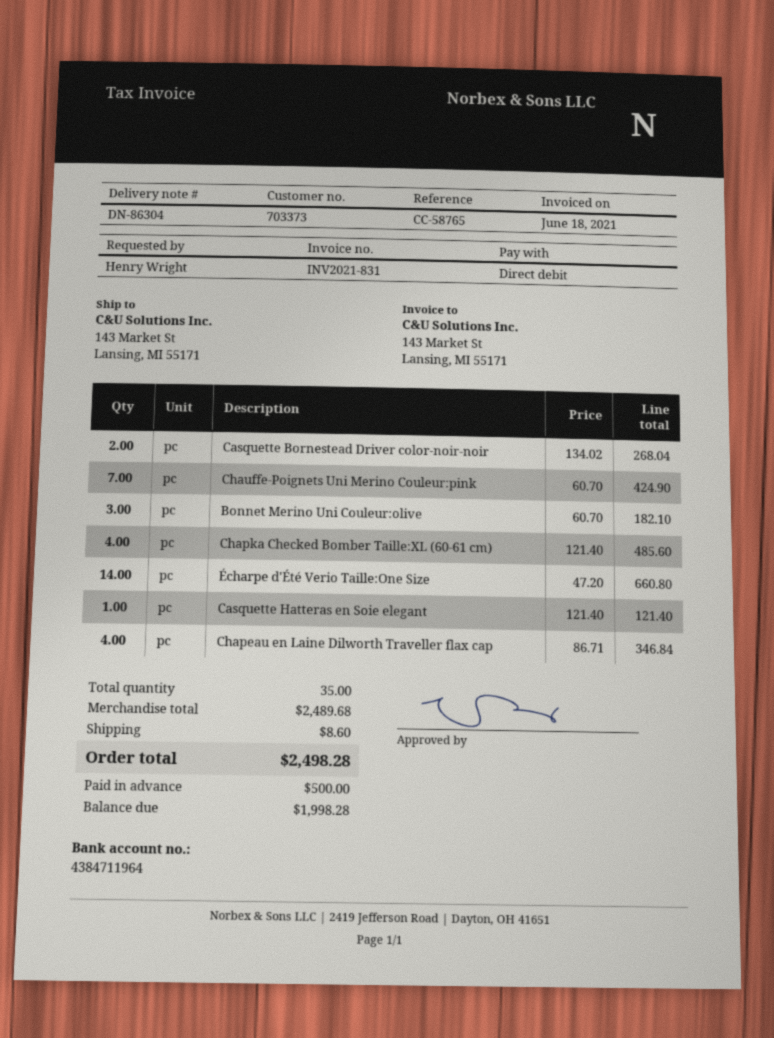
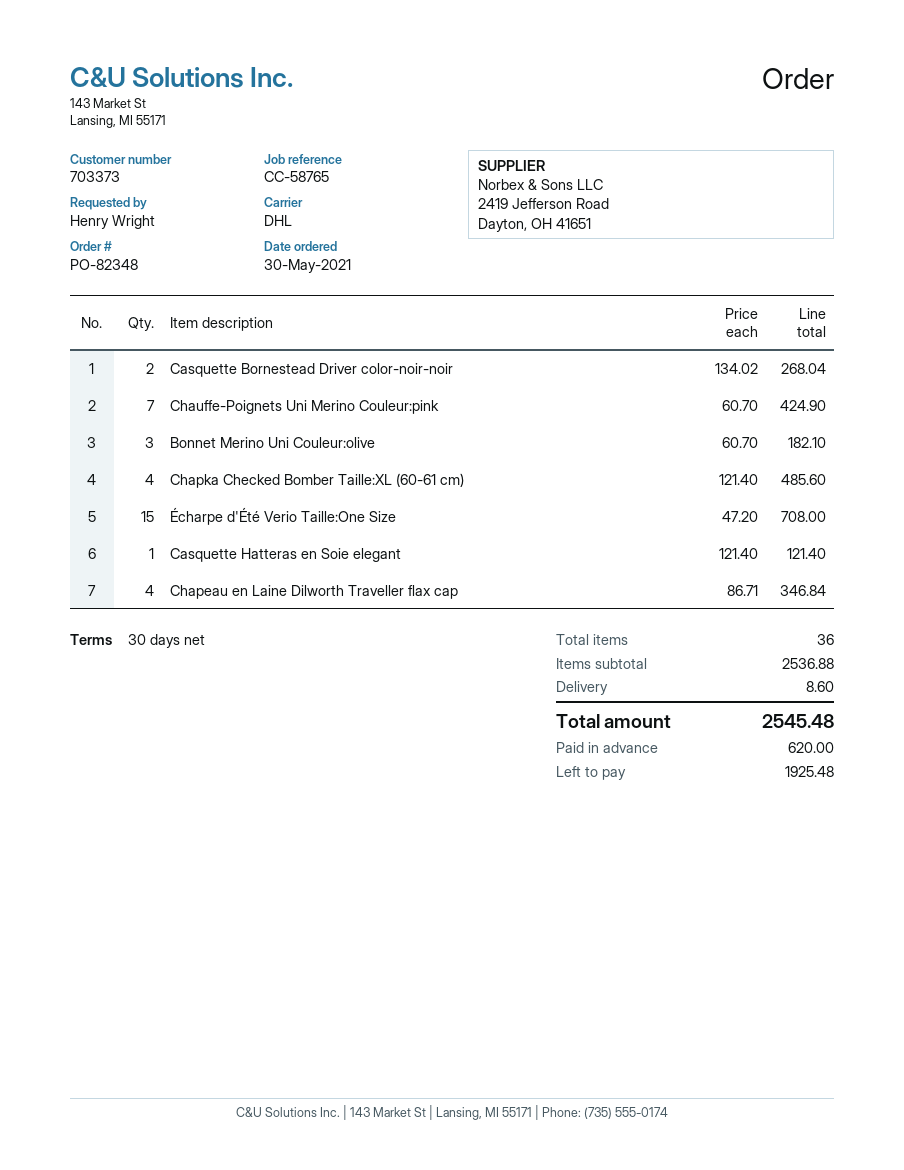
Écharpe d'Été Verio Taille:One Size: 14 x 47.20 = 660.80 -> 15 x 47.20 = 708.00
total quantity: 35 -> 36
subtotal: 2489.68 -> 2536.88
total: 2498.28 -> 2545.48
deposit: 500.00 -> 620.00
balance: 1998.28 -> 1925.48

